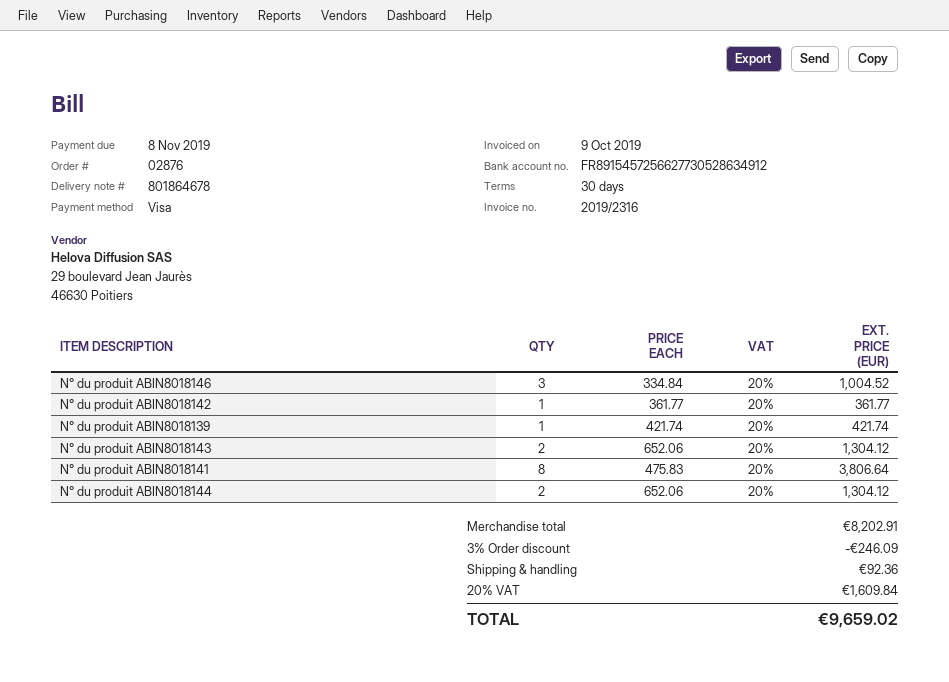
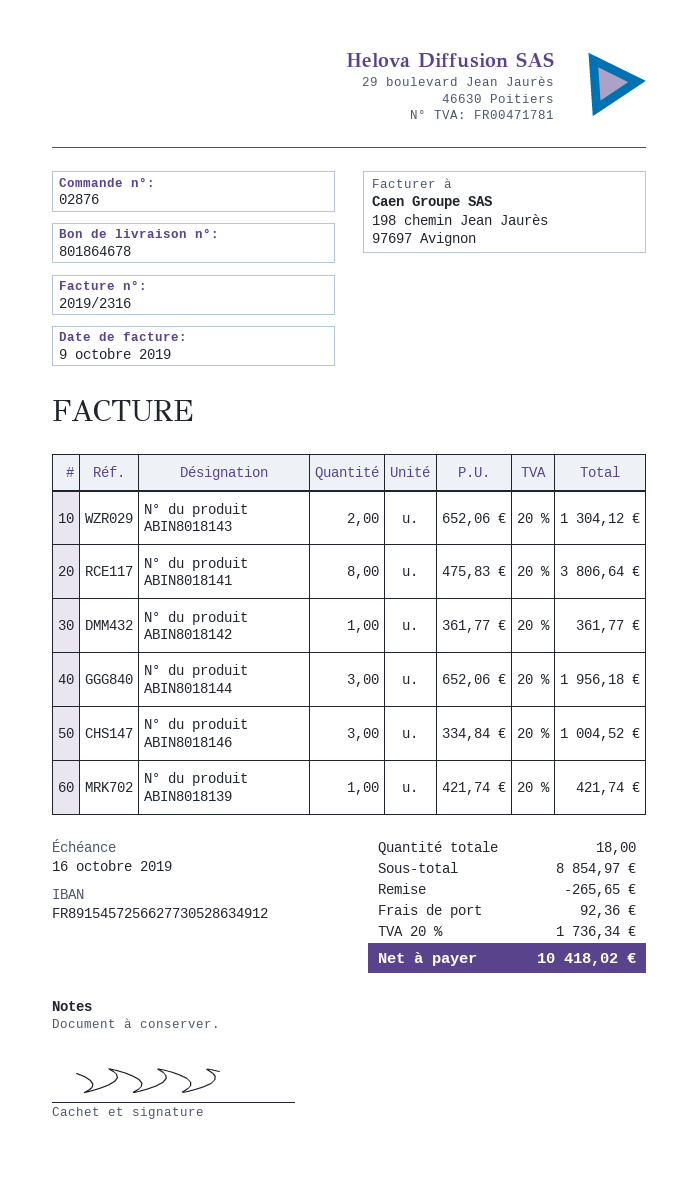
due date: 2019-11-08 -> 2019-10-16
N° du produit ABIN8018144: 2 x 652.06 = 1304.12 -> 3 x 652.06 = 1956.18
subtotal: 8202.91 -> 8854.97
discount: 246.09 -> 265.65
tax: 20% = 1609.84 -> 20% = 1736.34
total: 9659.02 -> 10418.02

